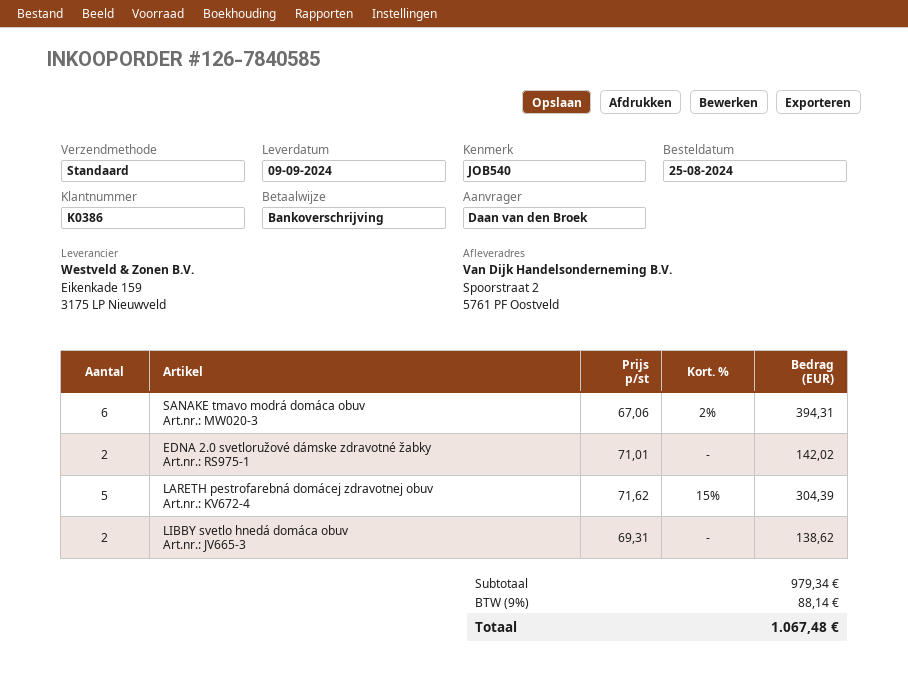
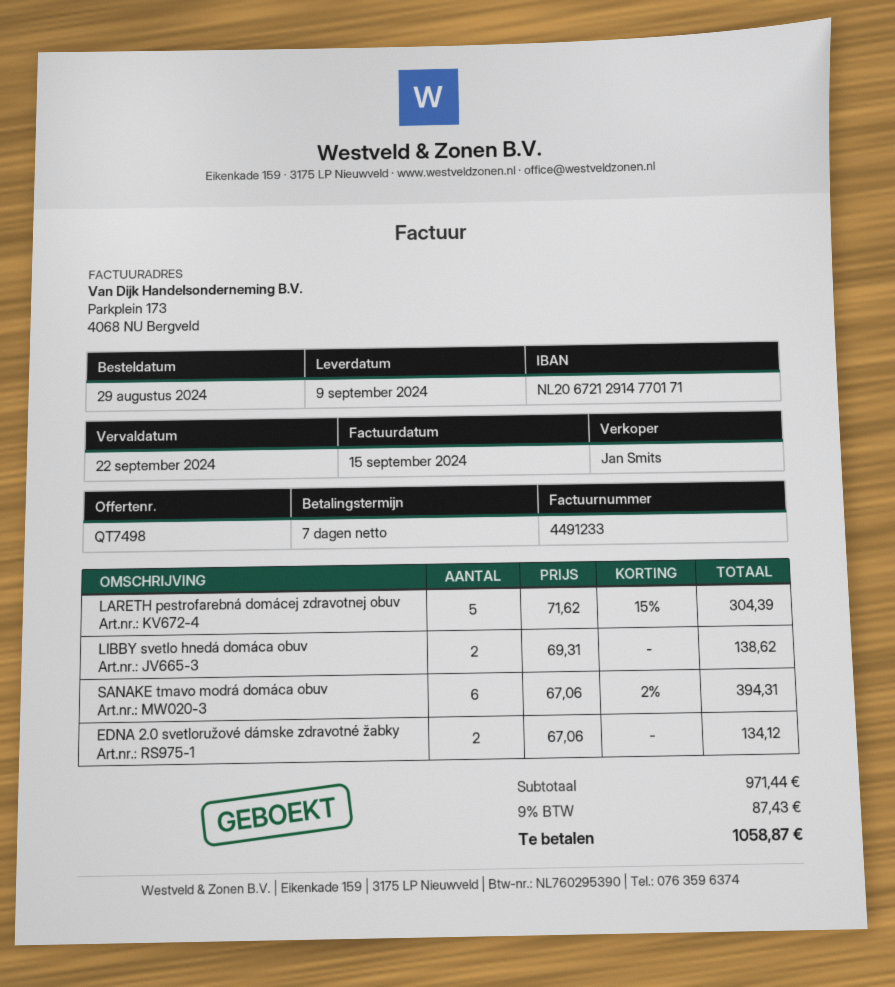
order date: 2024-08-25 -> 2024-08-29
EDNA 2.0 svetloružové dámske zdravotné žabky: 2 x 71.01 = 142.02 -> 2 x 67.06 = 134.12
subtotal: 979.34 -> 971.44
tax: 9% = 88.14 -> 9% = 87.43
total: 1067.48 -> 1058.87

